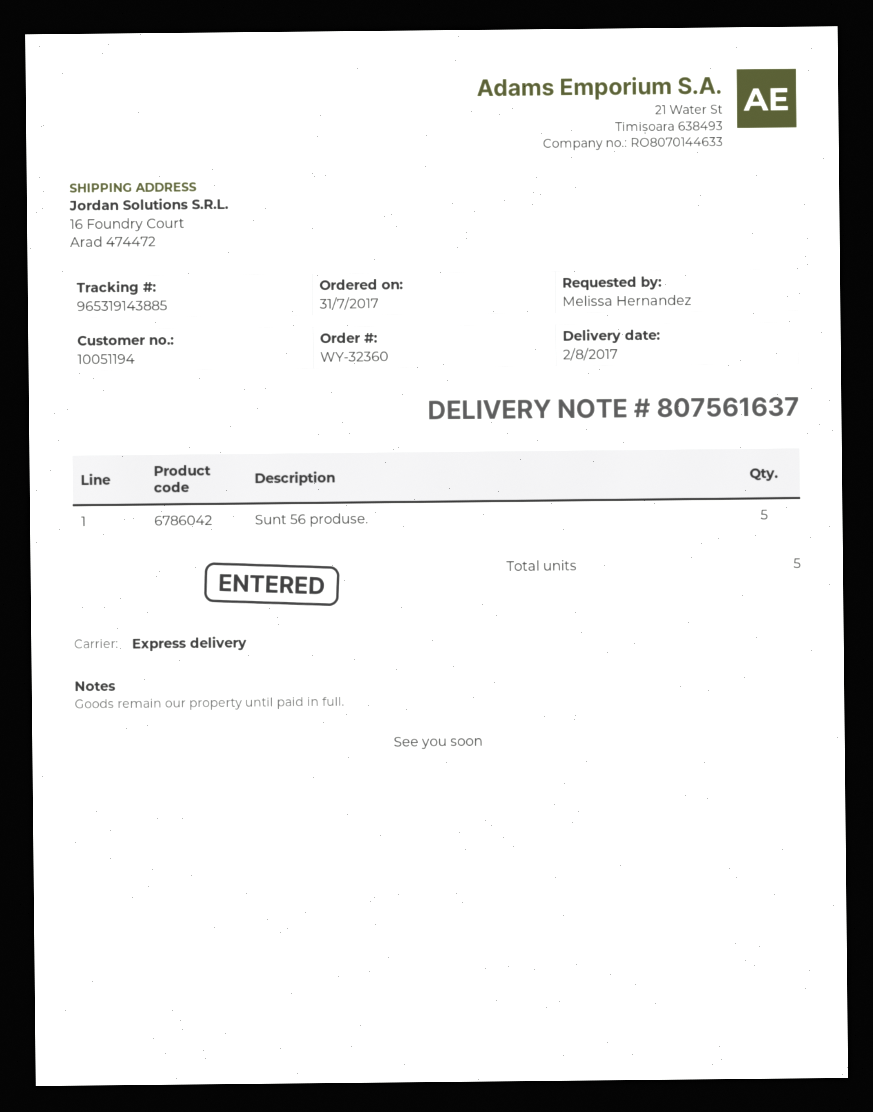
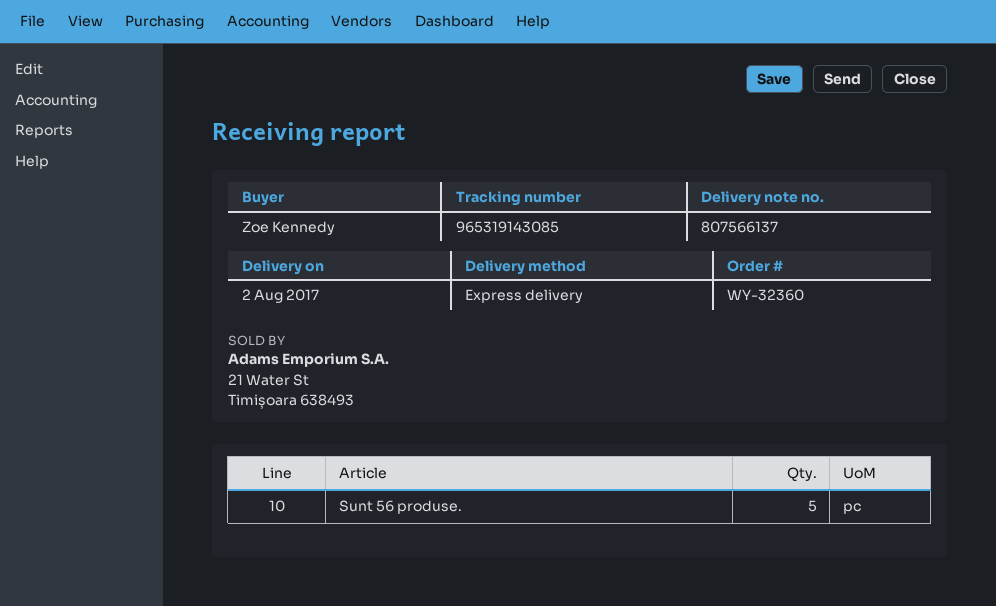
delivery note number: 807561637 -> 807566137
ordered by: Melissa Hernandez -> Zoe Kennedy
tracking number: 965319143885 -> 965319143085

